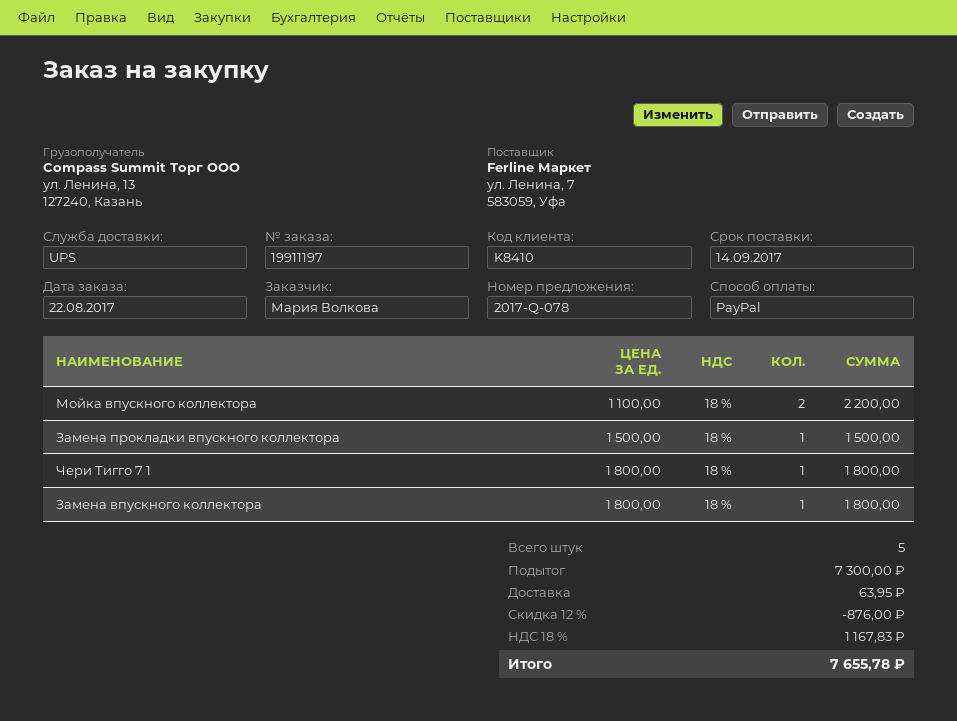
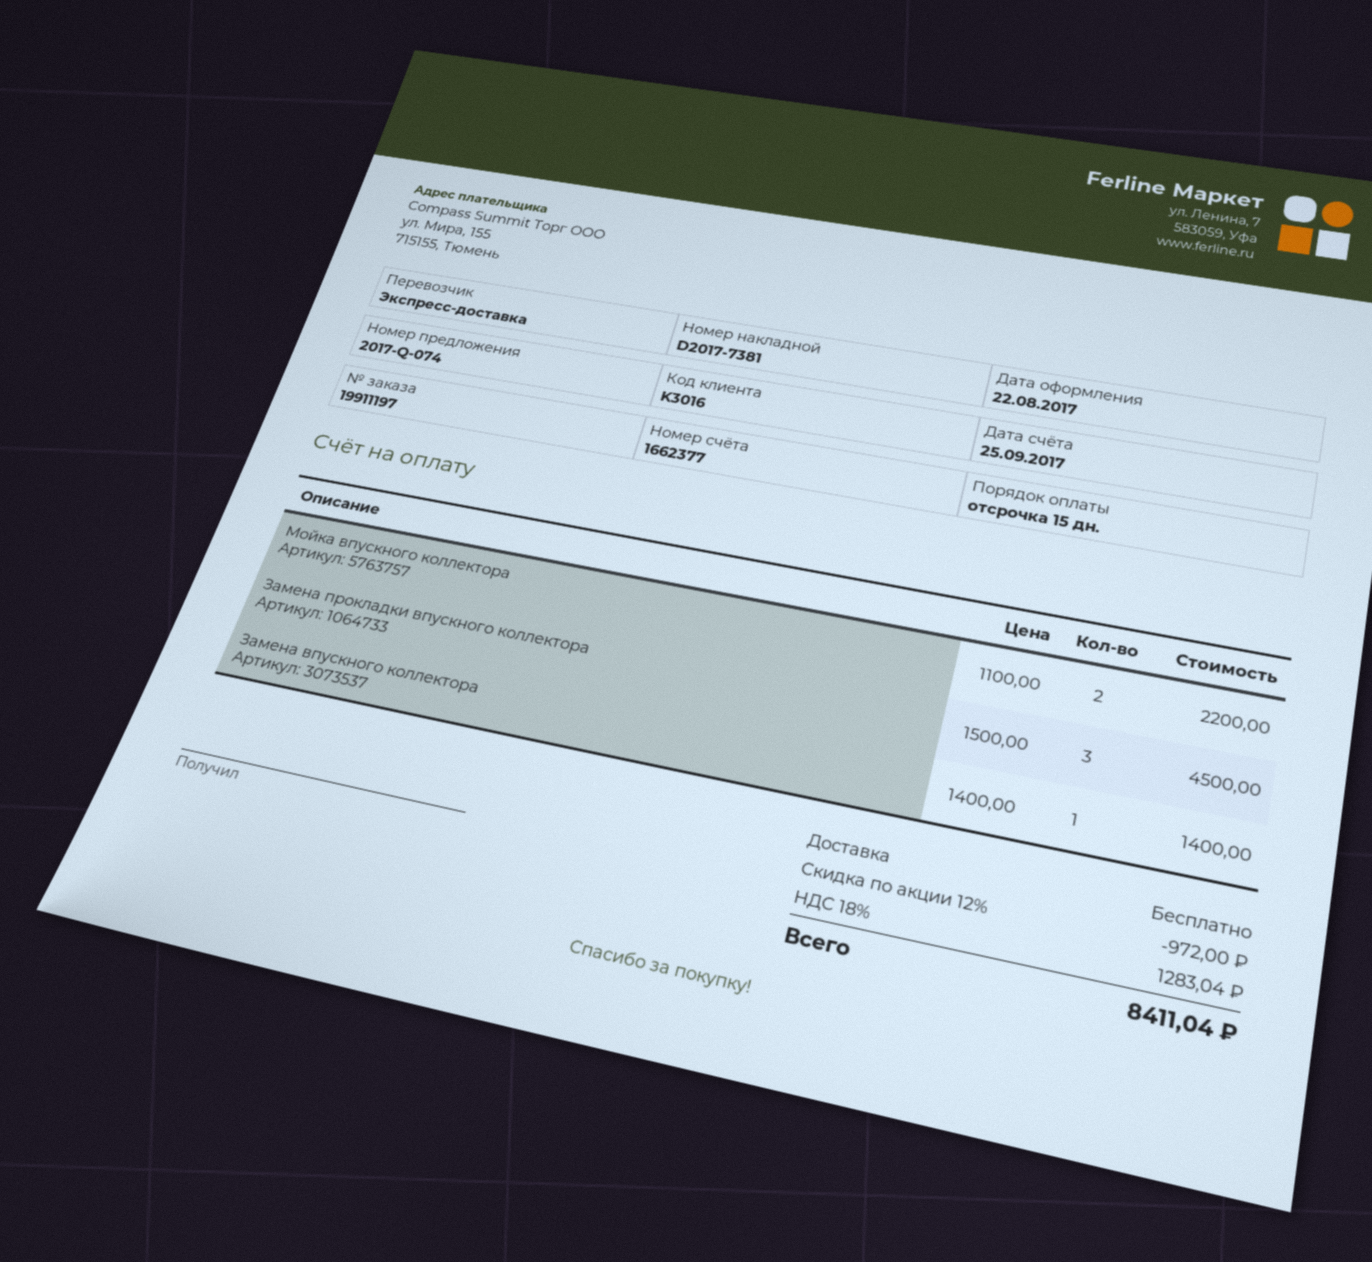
quote number: 2017-Q-078 -> 2017-Q-074
customer number: K8410 -> K3016
shipping method: UPS -> express
Замена прокладки впускного коллектора: 1 x 1500.00 = 1500.00 -> 3 x 1500.00 = 4500.00
Чери Тигго 7 1: 1 x 1800.00 = 1800.00 -> none
Замена впускного коллектора: 1 x 1800.00 = 1800.00 -> 1 x 1400.00 = 1400.00
discount: 12% = 876.00 -> 12% = 972.00
shipping: 63.95 -> 0.00
tax: 18% = 1167.83 -> 18% = 1283.04
total: 7655.78 -> 8411.04

